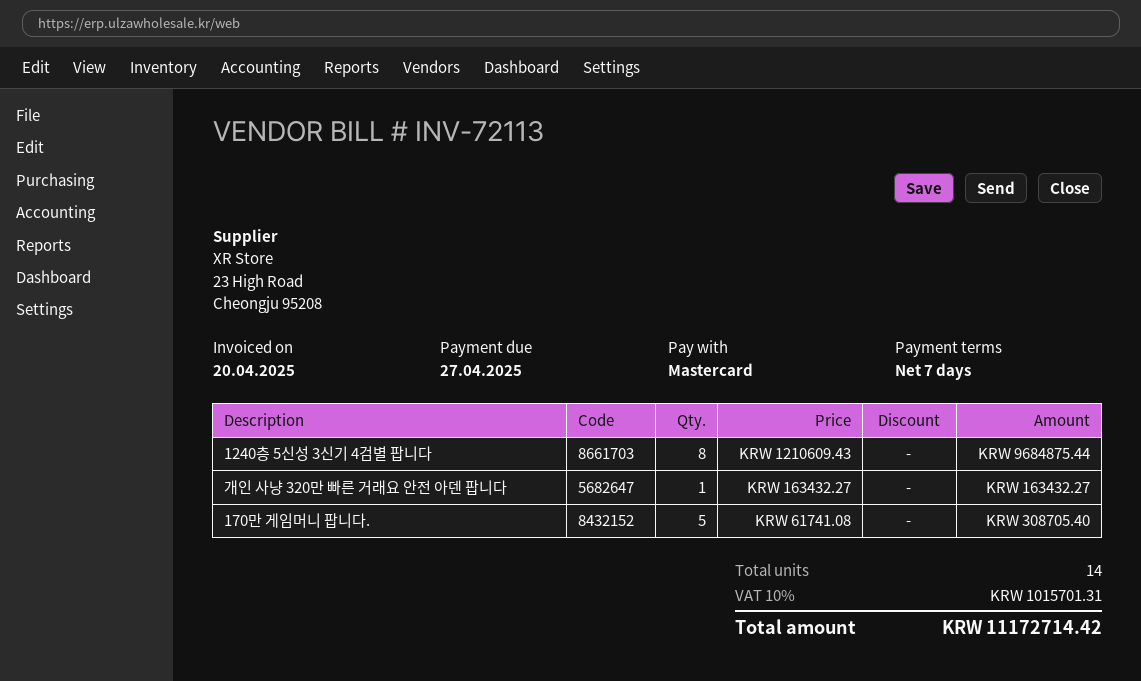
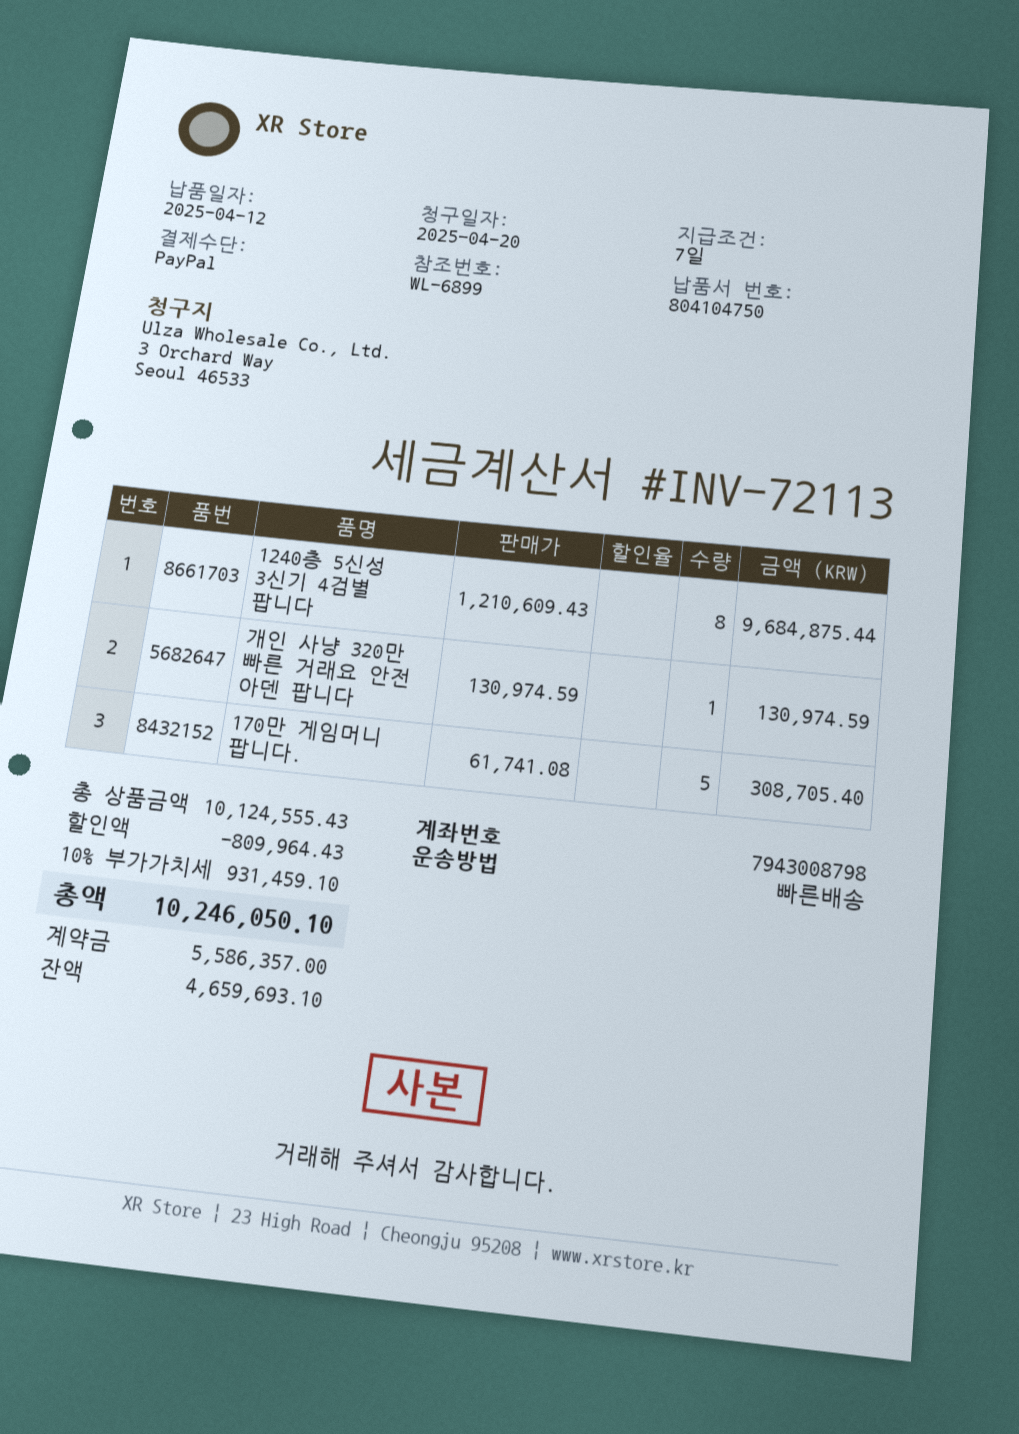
payment method: Mastercard -> PayPal
개인 사냥 320만 빠른 거래요 안전 아덴 팝니다: 1 x 163432.27 = 163432.27 -> 1 x 130974.59 = 130974.59
discount: none -> 809964.43
tax: 10% = 1015701.31 -> 10% = 931459.10
total: 11172714.42 -> 10246050.10

